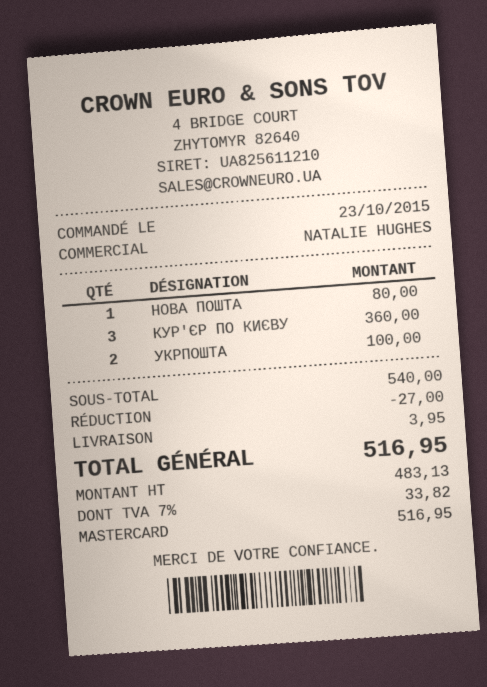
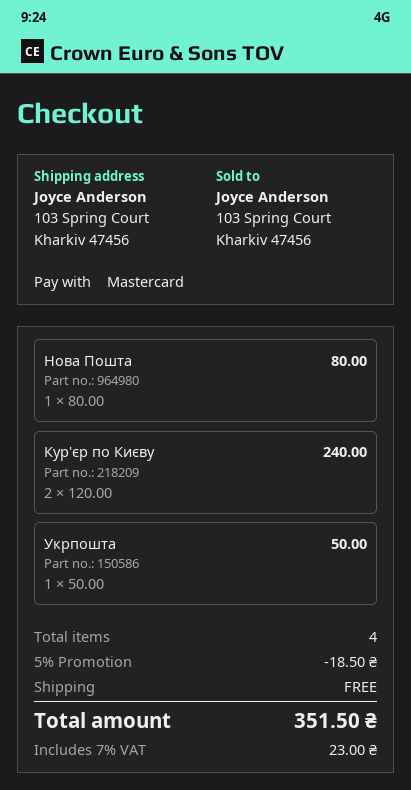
КУР'ЄР ПО КИЄВУ: 3 for 360.00 -> 2 for 240.00
УКРПОШТА: 2 for 100.00 -> 1 for 50.00
discount: 27.00 -> 18.50
shipping: 3.95 -> 0.00
tax: 7% = 33.82 -> 7% = 23.00
total: 516.95 -> 351.50

